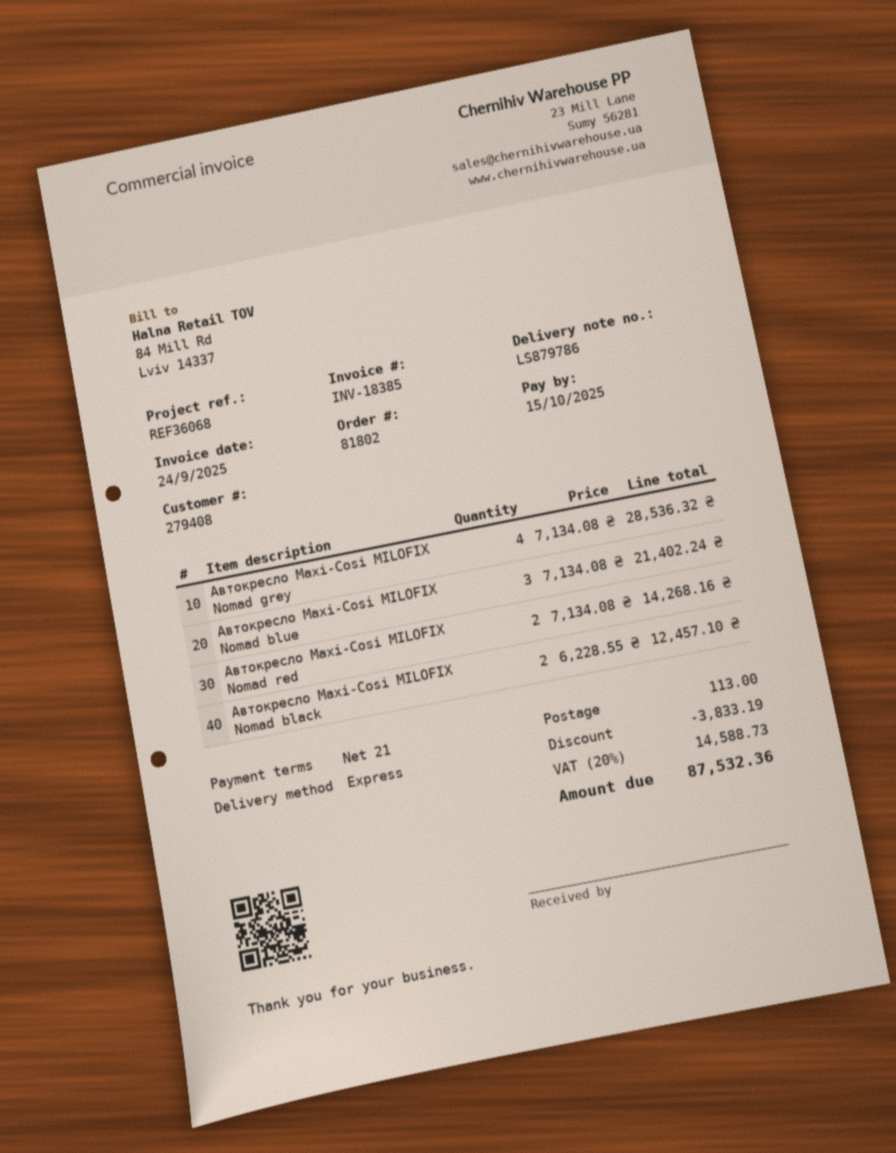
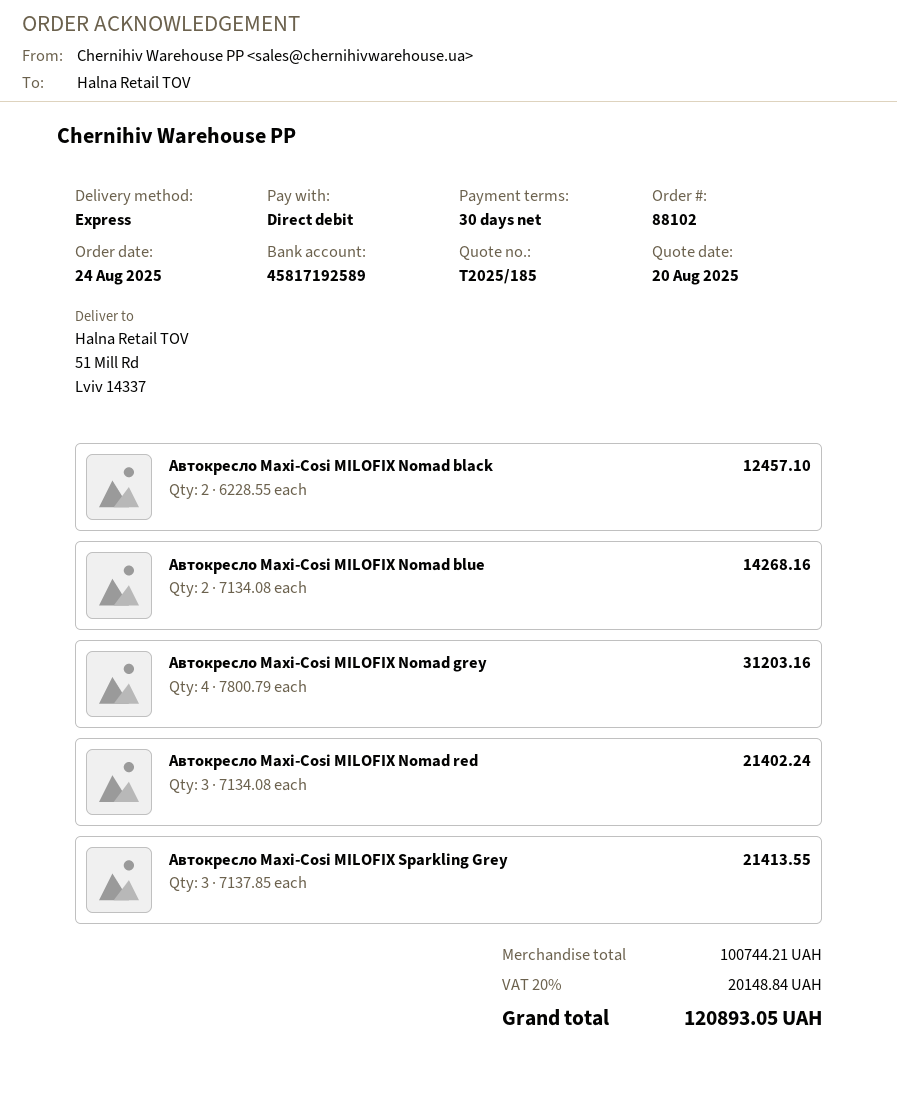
order number: 81802 -> 88102
payment terms: 21 days -> 30 days
Автокресло Maxi-Cosi MILOFIX Nomad grey: 4 x 7134.08 = 28536.32 -> 4 x 7800.79 = 31203.16
Автокресло Maxi-Cosi MILOFIX Nomad blue: 3 x 7134.08 = 21402.24 -> 2 x 7134.08 = 14268.16
Автокресло Maxi-Cosi MILOFIX Nomad red: 2 x 7134.08 = 14268.16 -> 3 x 7134.08 = 21402.24
Автокресло Maxi-Cosi MILOFIX Sparkling Grey: none -> 3 x 7137.85 = 21413.55
discount: 3833.19 -> none
shipping: 113.00 -> none
tax: 20% = 14588.73 -> 20% = 20148.84
total: 87532.36 -> 120893.05

